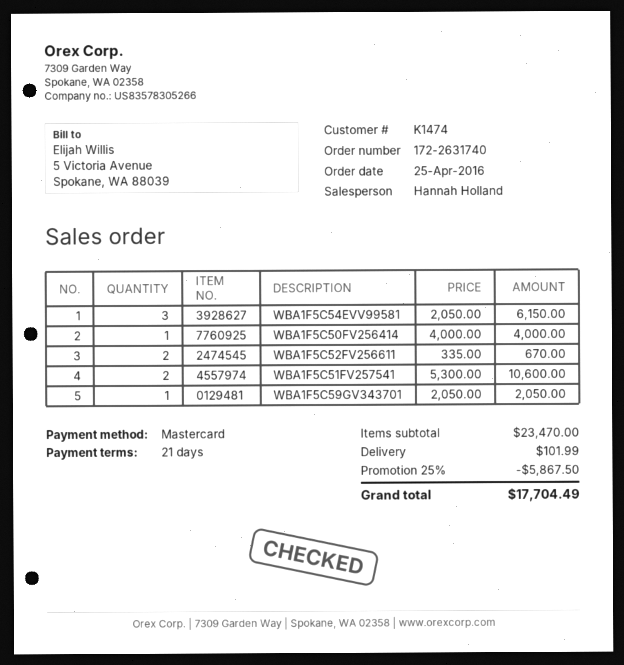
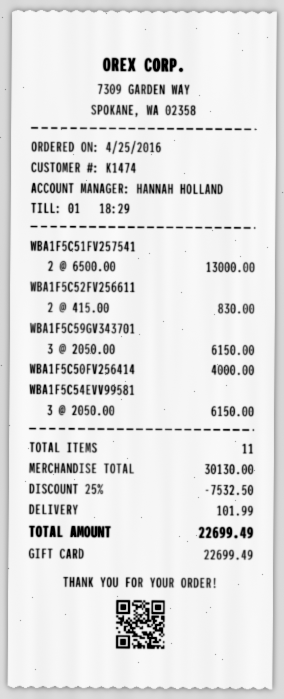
payment method: Mastercard -> gift card
WBA1F5C52FV256611: 2 x 335.00 = 670.00 -> 2 x 415.00 = 830.00
WBA1F5C51FV257541: 2 x 5300.00 = 10600.00 -> 2 x 6500.00 = 13000.00
WBA1F5C59GV343701: 1 x 2050.00 = 2050.00 -> 3 x 2050.00 = 6150.00
subtotal: 23470.00 -> 30130.00
discount: 25% = 5867.50 -> 25% = 7532.50
total: 17704.49 -> 22699.49

